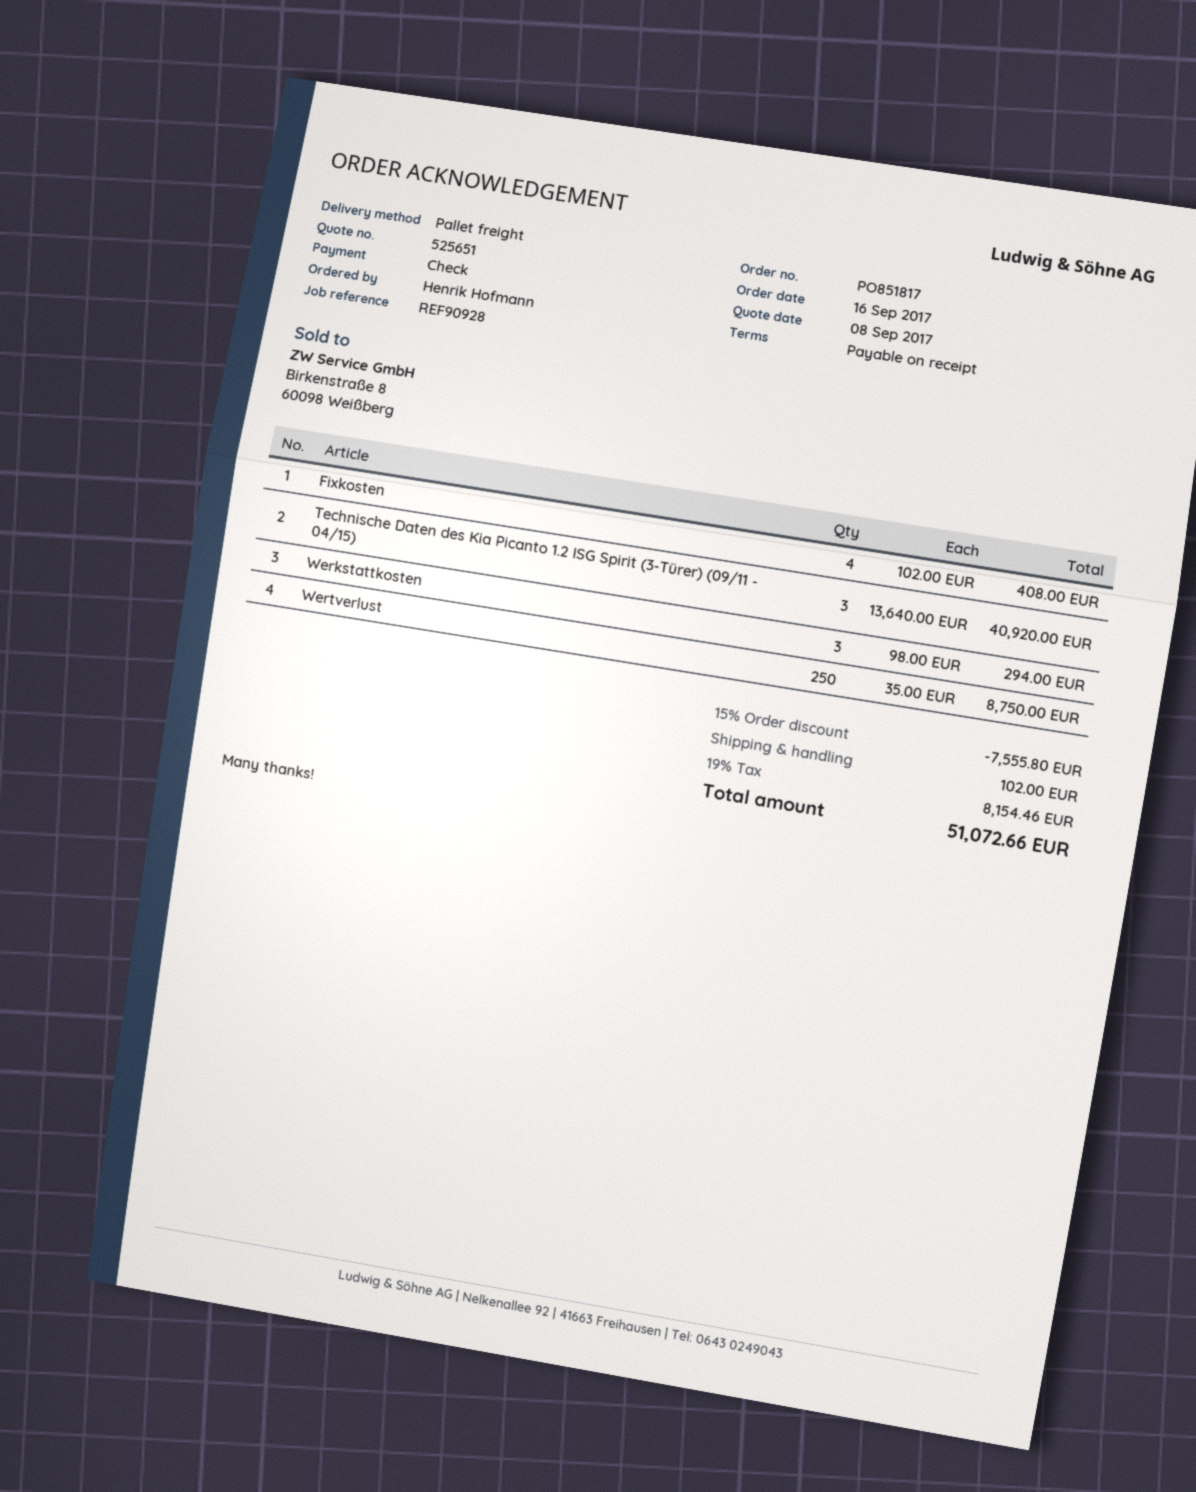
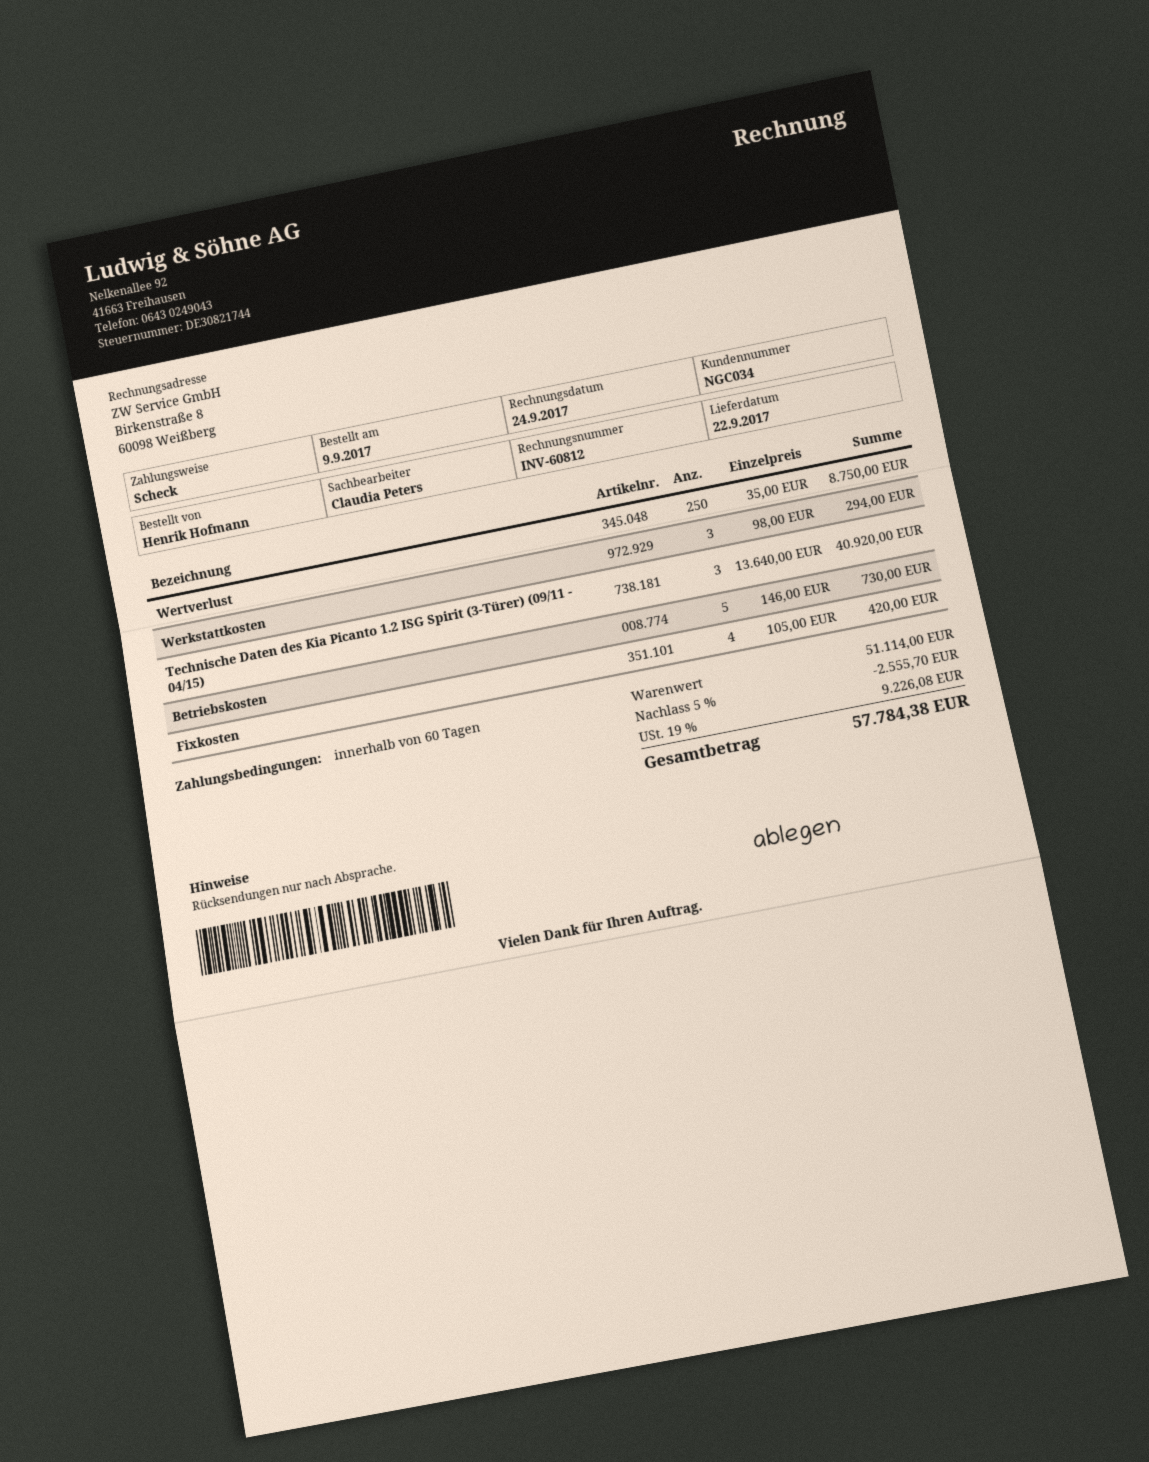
order date: 2017-09-16 -> 2017-09-09
payment terms: on receipt -> 60 days
Fixkosten: 4 x 102.00 = 408.00 -> 4 x 105.00 = 420.00
Betriebskosten: none -> 5 x 146.00 = 730.00
discount: 15% = 7555.80 -> 5% = 2555.70
shipping: 102.00 -> none
tax: 19% = 8154.46 -> 19% = 9226.08
total: 51072.66 -> 57784.38

